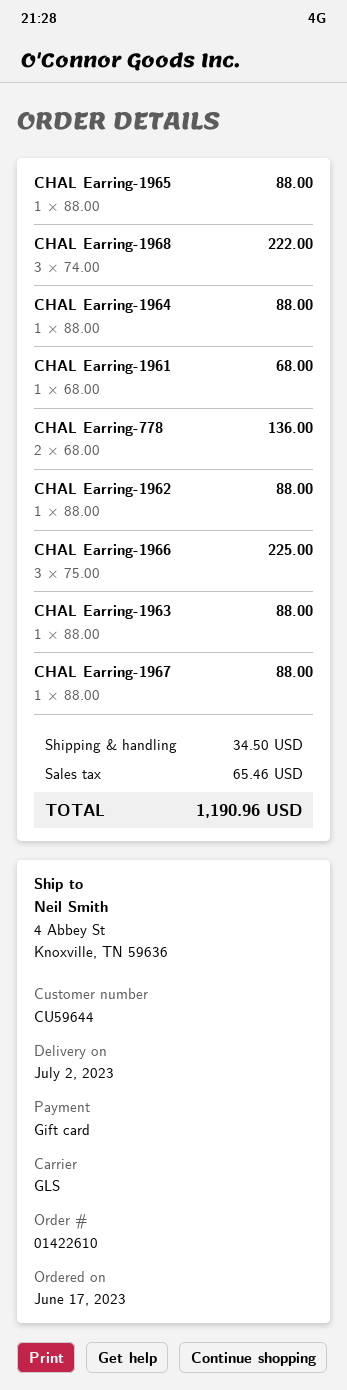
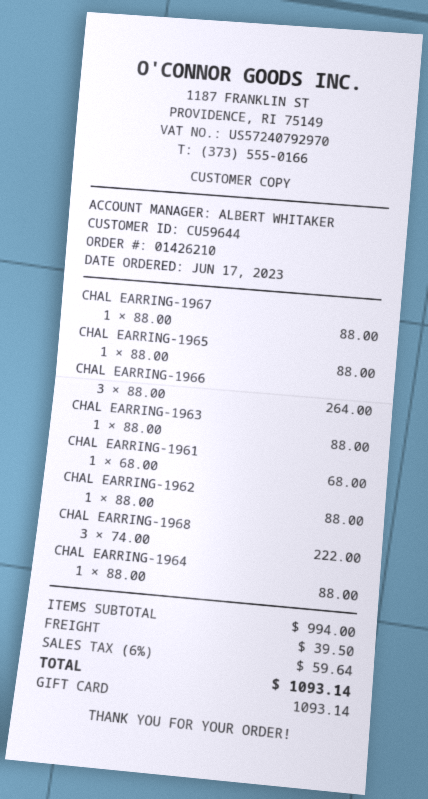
order number: 01422610 -> 01426210
CHAL Earring-778: 2 x 68.00 = 136.00 -> none
CHAL Earring-1966: 3 x 75.00 = 225.00 -> 3 x 88.00 = 264.00
shipping: 34.50 -> 39.50
tax: 65.46 -> 59.64
total: 1190.96 -> 1093.14

